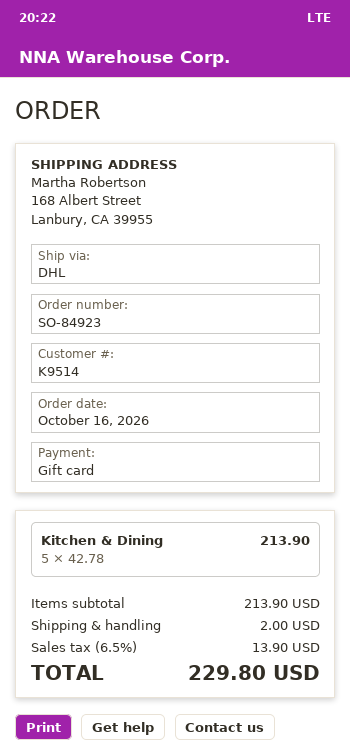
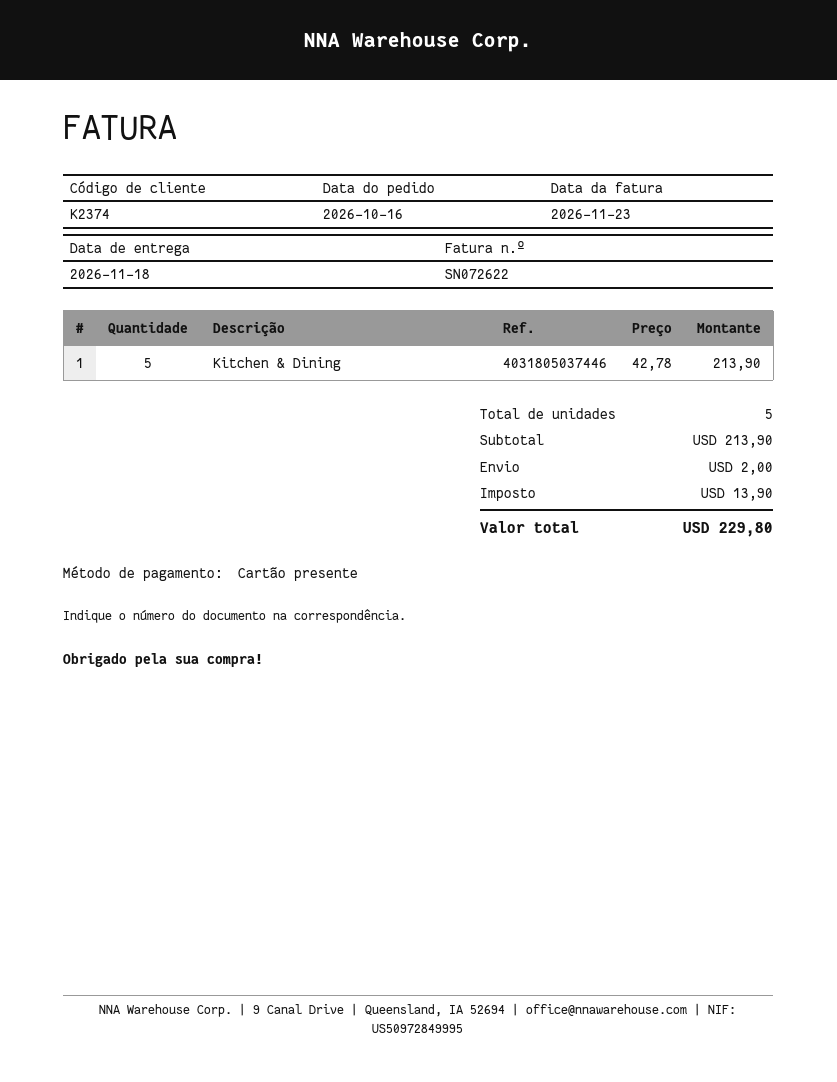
customer number: K9514 -> K2374

